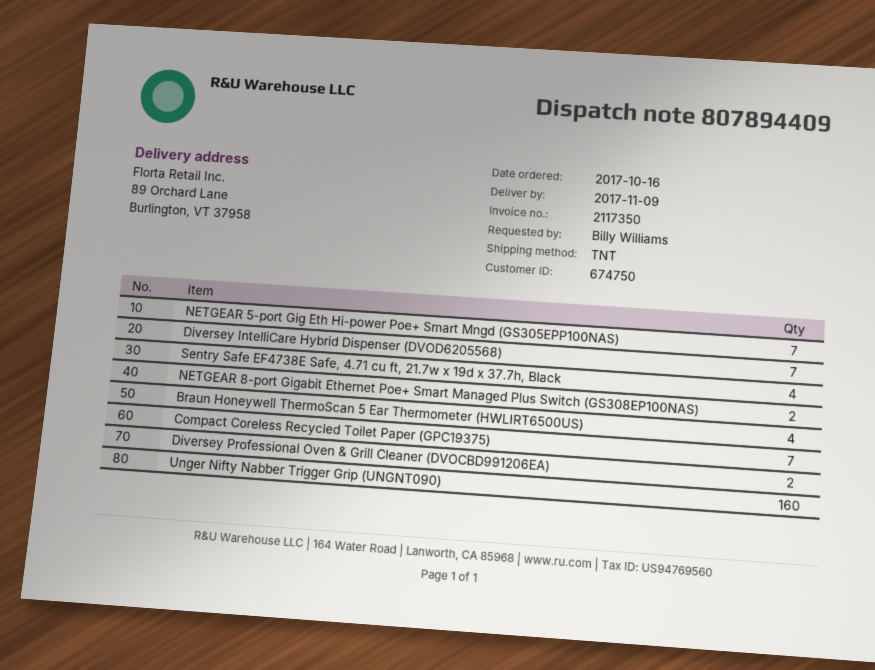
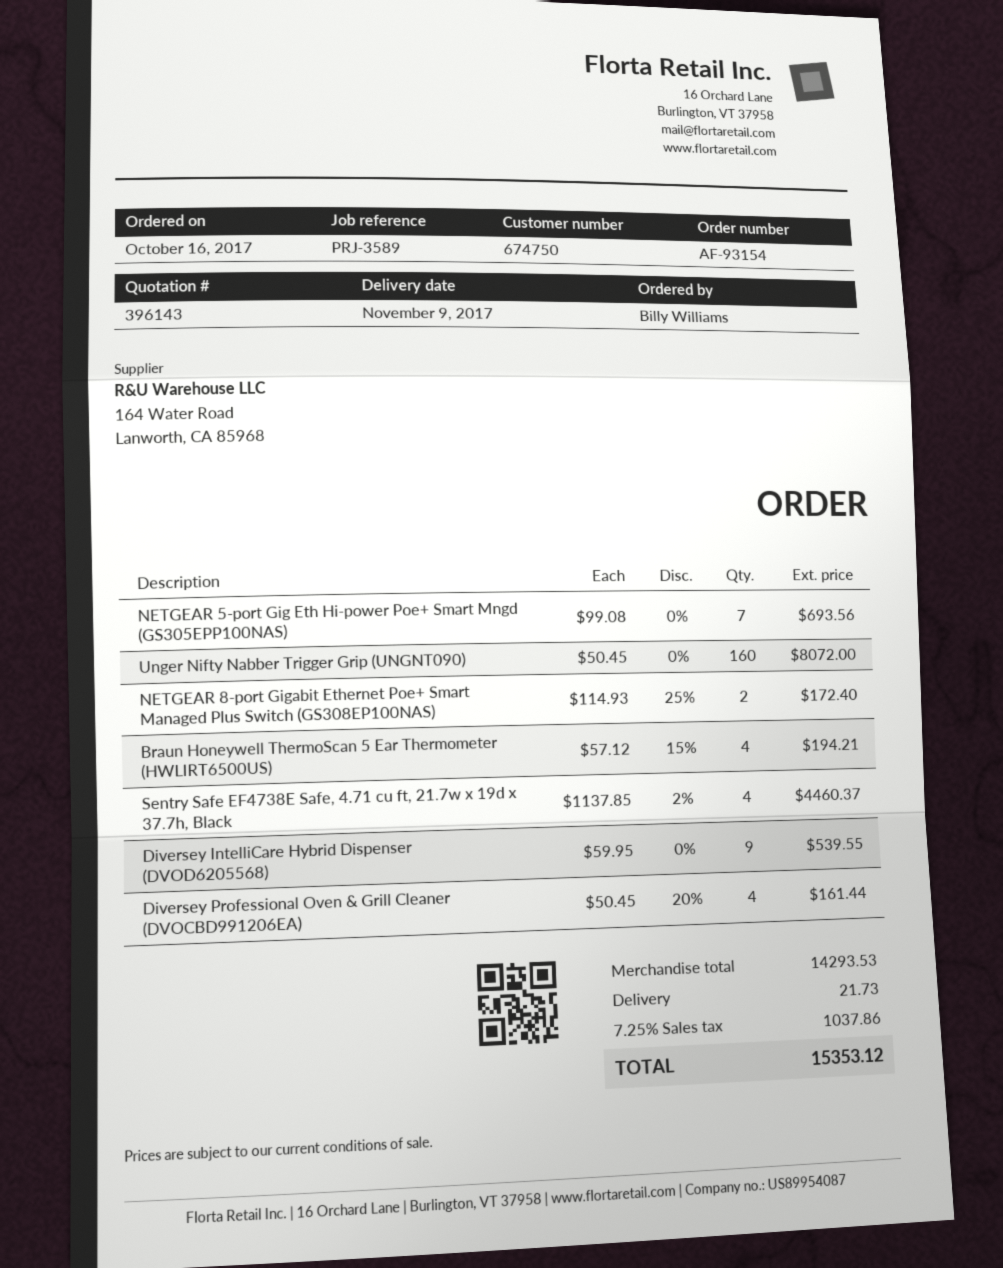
Diversey IntelliCare Hybrid Dispenser (DVOD6205568): 7 -> 9
Compact Coreless Recycled Toilet Paper (GPC19375): 7 -> none
Diversey Professional Oven & Grill Cleaner (DVOCBD991206EA): 2 -> 4

